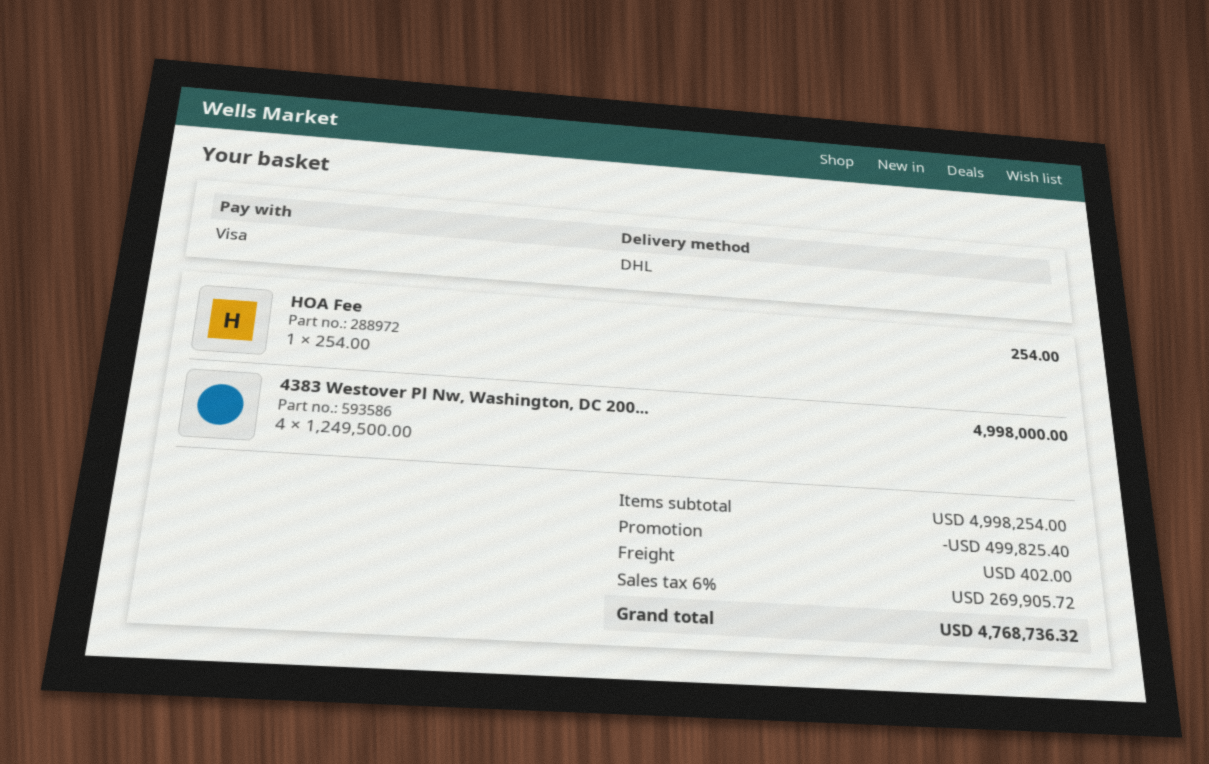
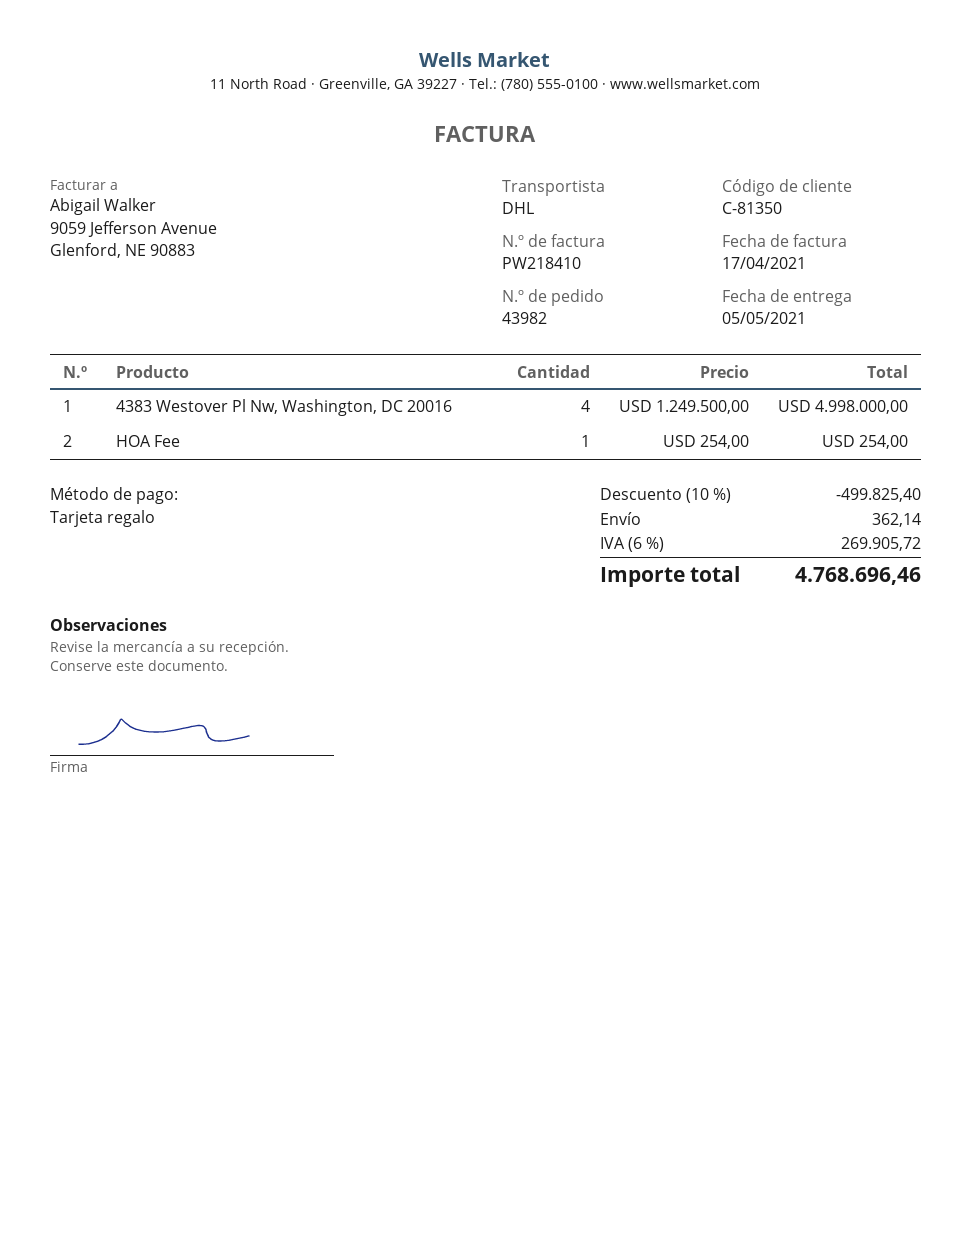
payment method: Visa -> gift card
shipping: 402.00 -> 362.14
total: 4768736.32 -> 4768696.46

